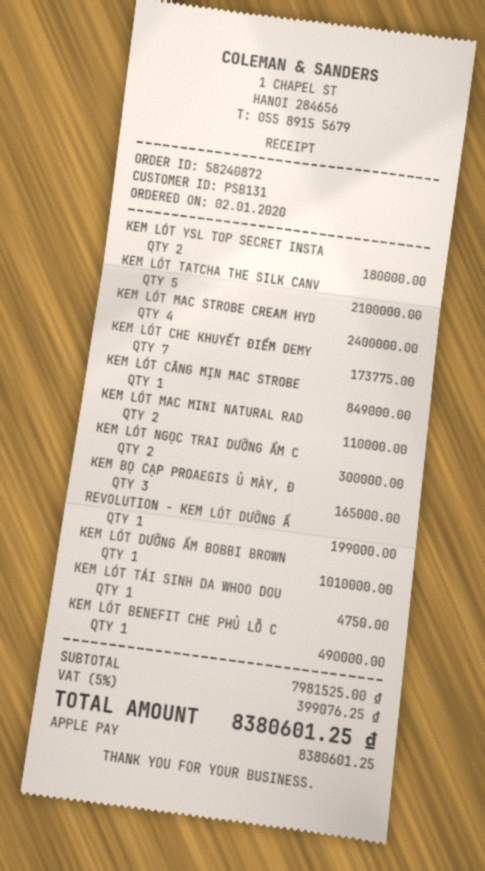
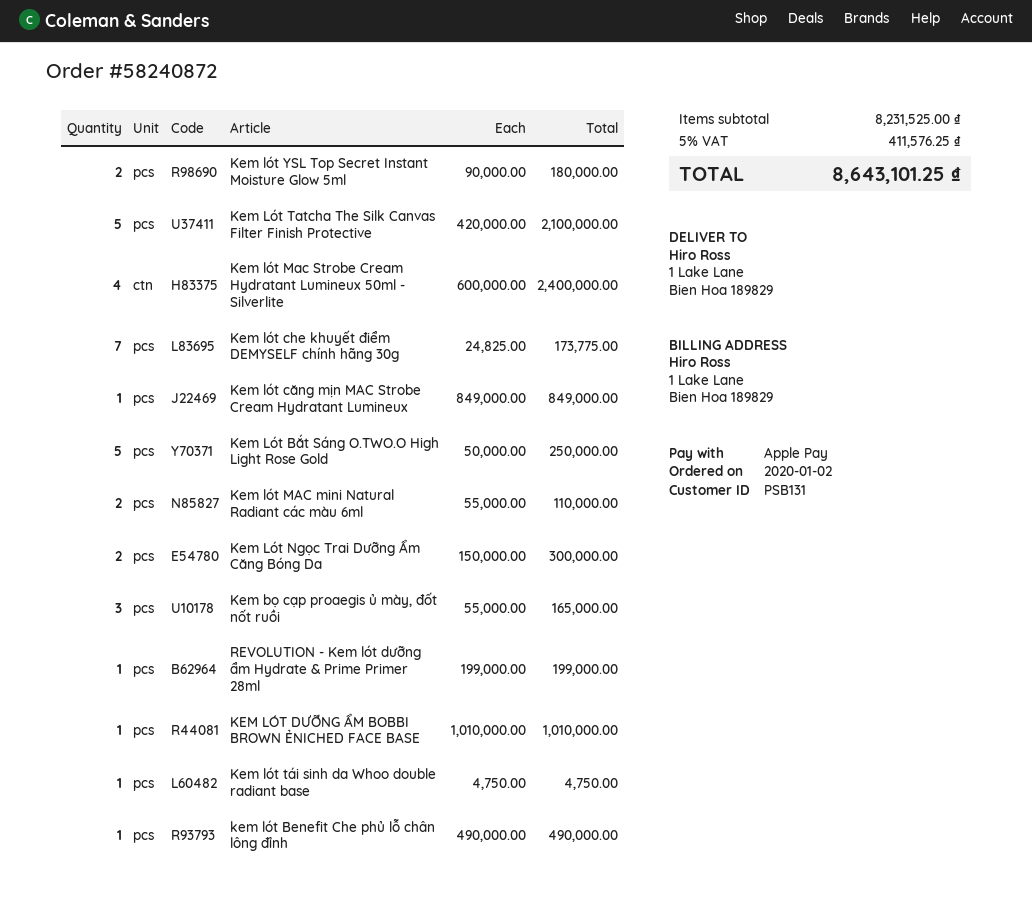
Kem Lót Bắt Sáng O.TWO.O High Light Rose Gold: none -> 5 for 250000.00
subtotal: 7981525.00 -> 8231525.00
tax: 5% = 399076.25 -> 5% = 411576.25
total: 8380601.25 -> 8643101.25

